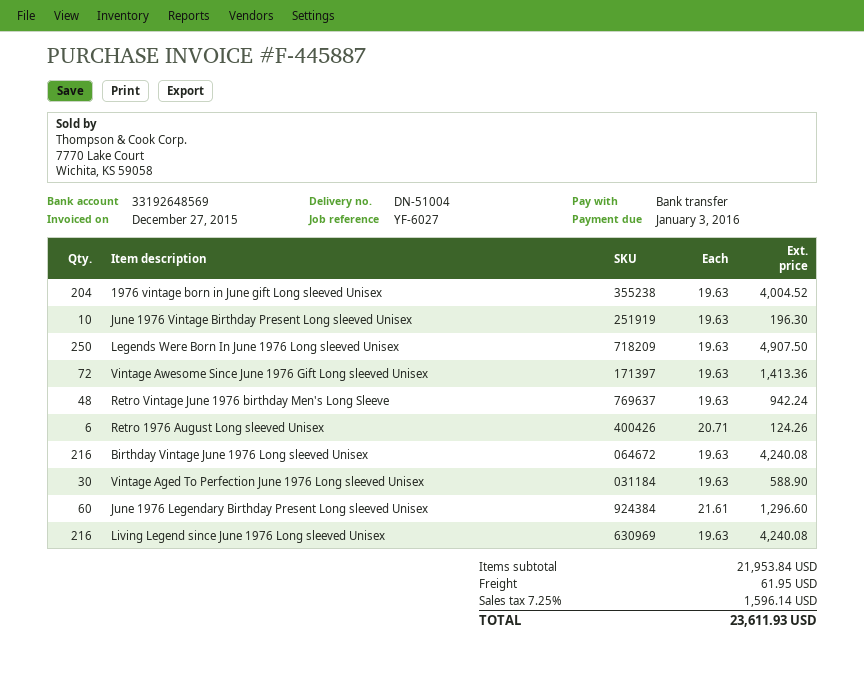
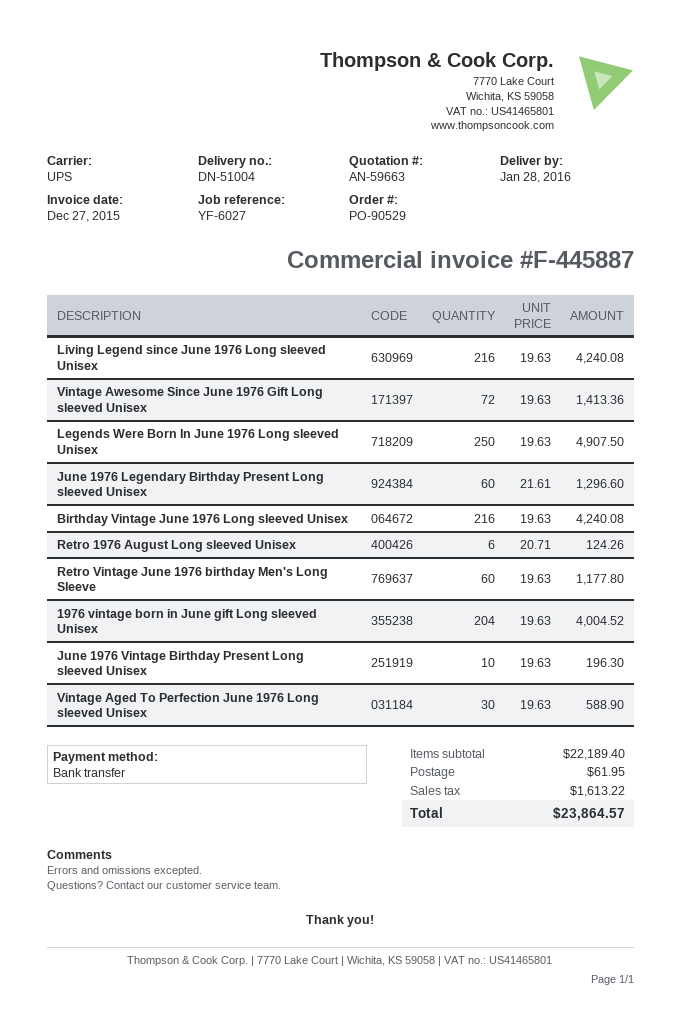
Retro Vintage June 1976 birthday Men's Long Sleeve: 48 x 19.63 = 942.24 -> 60 x 19.63 = 1177.80
subtotal: 21953.84 -> 22189.40
tax: 1596.14 -> 1613.22
total: 23611.93 -> 23864.57

